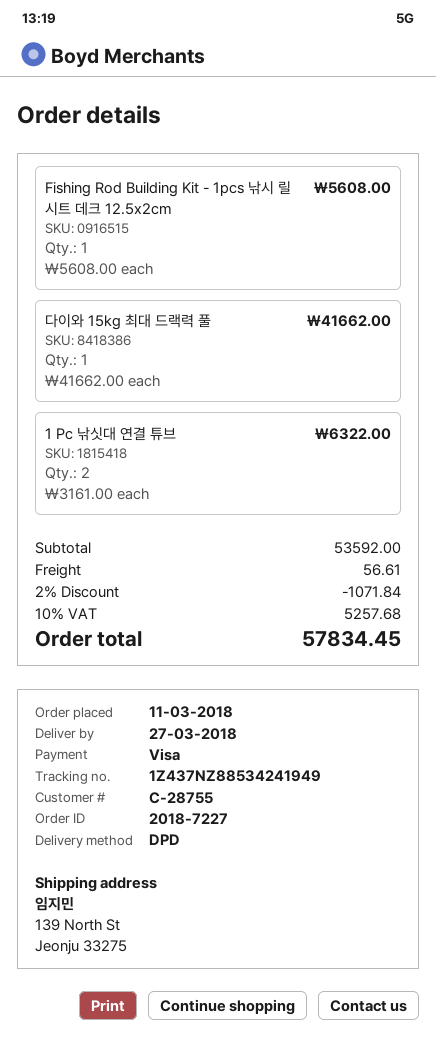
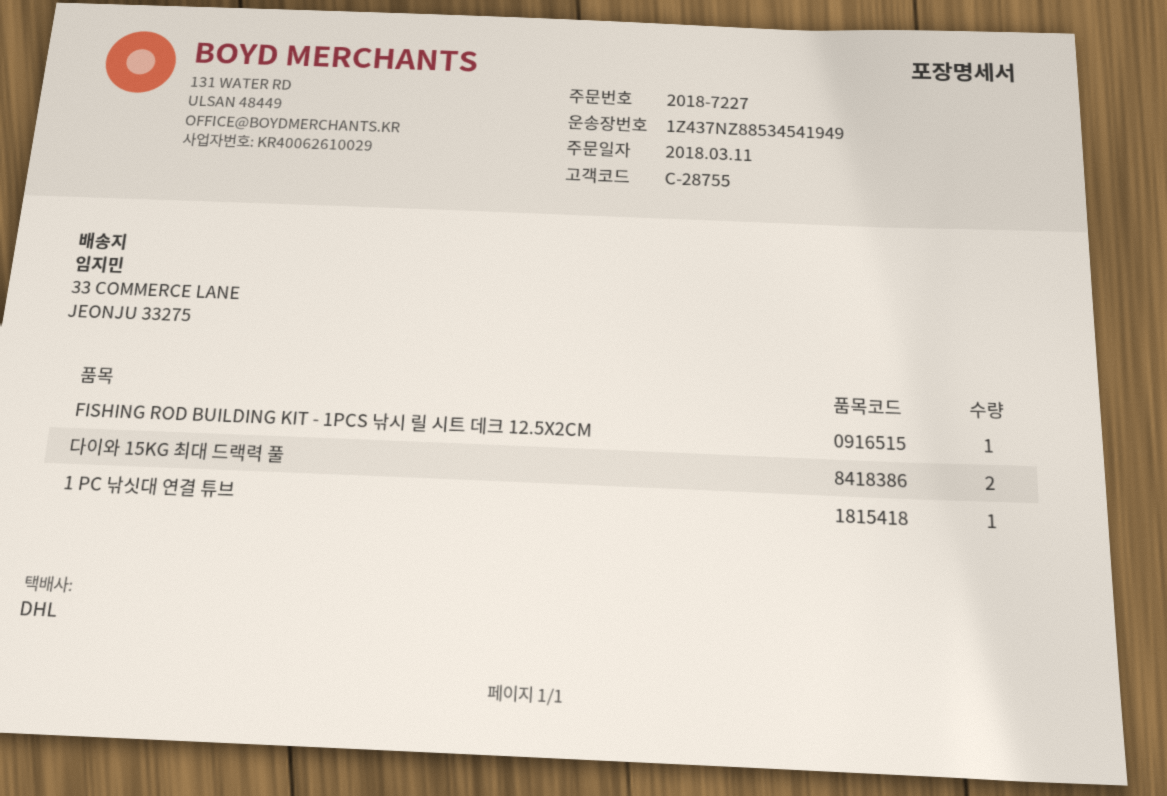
shipping method: DPD -> DHL
tracking number: 1Z437NZ88534241949 -> 1Z437NZ88534541949
ship to: 139 North St, Jeonju 33275 -> 33 COMMERCE LANE, JEONJU 33275
다이와 15kg 최대 드랙력 풀: 1 -> 2
1 Pc 낚싯대 연결 튜브: 2 -> 1

